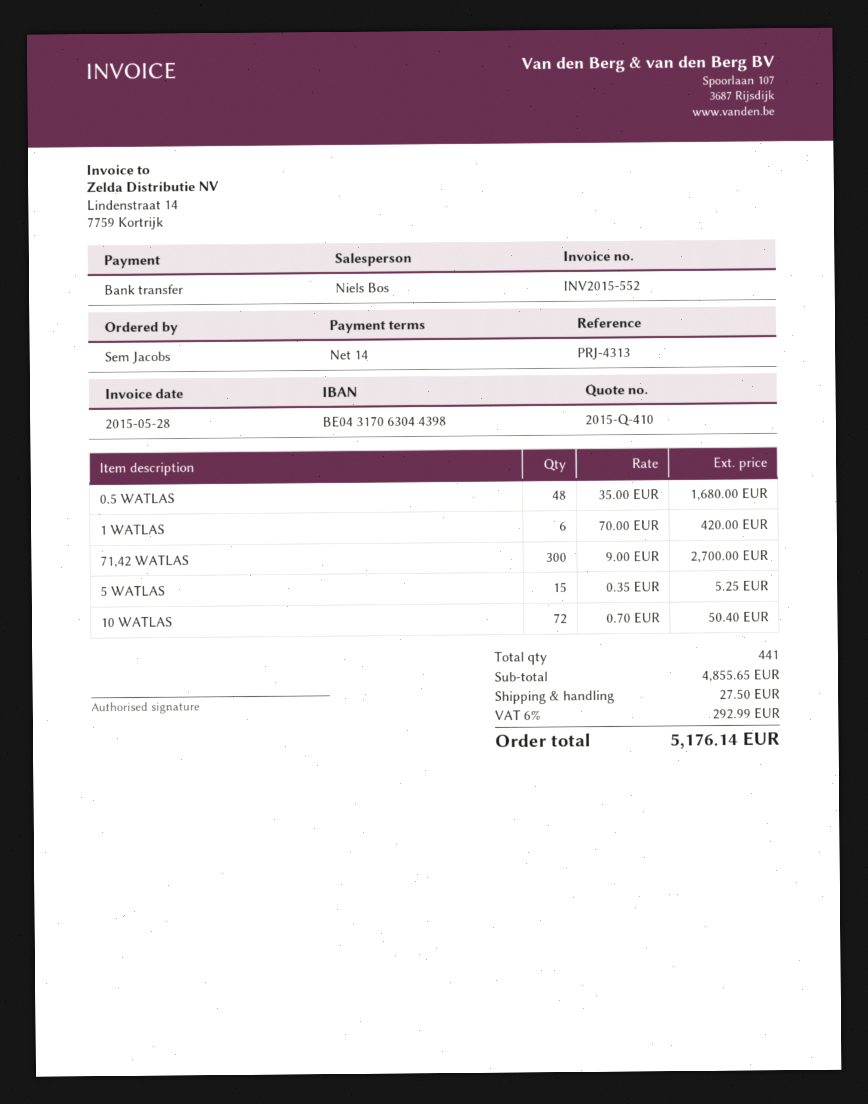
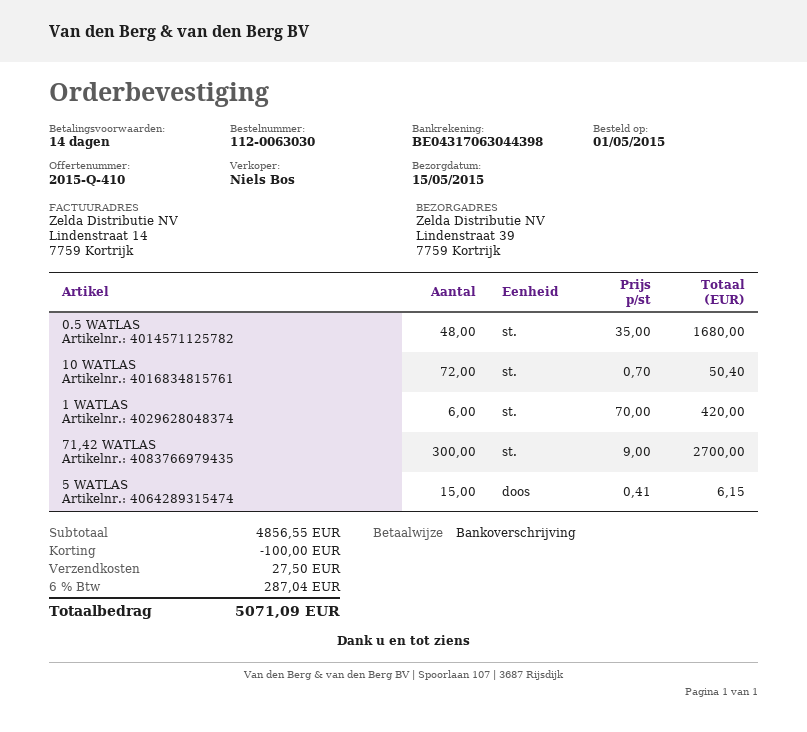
5 WATLAS: 15 x 0.35 = 5.25 -> 15 x 0.41 = 6.15
subtotal: 4855.65 -> 4856.55
discount: none -> 100.00
tax: 6% = 292.99 -> 6% = 287.04
total: 5176.14 -> 5071.09

